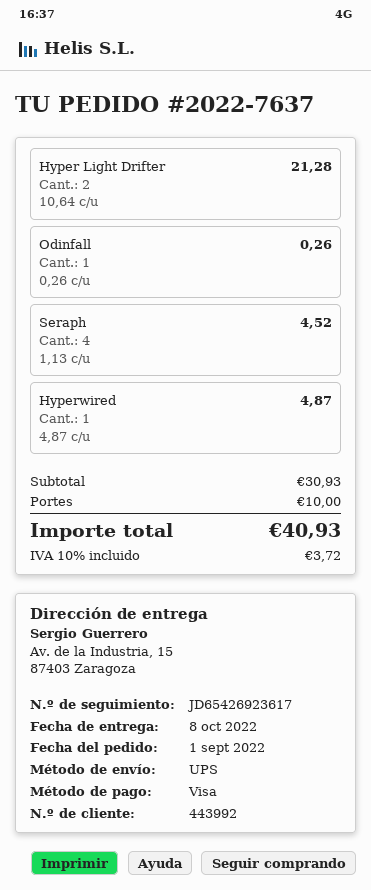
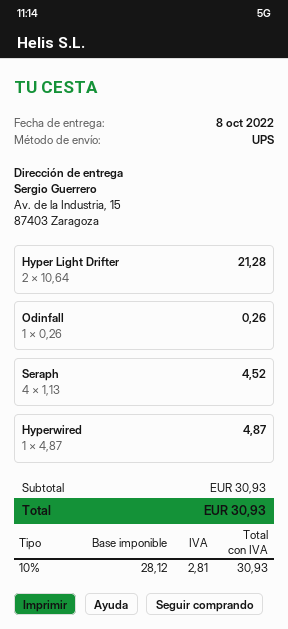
shipping: 10.00 -> none
tax: 10% = 3.72 -> 10% = 2.81
total: 40.93 -> 30.93

